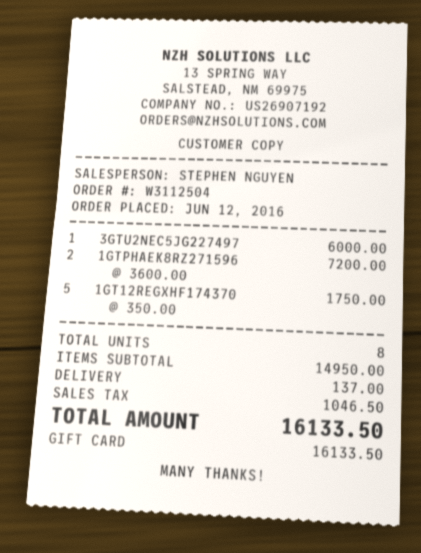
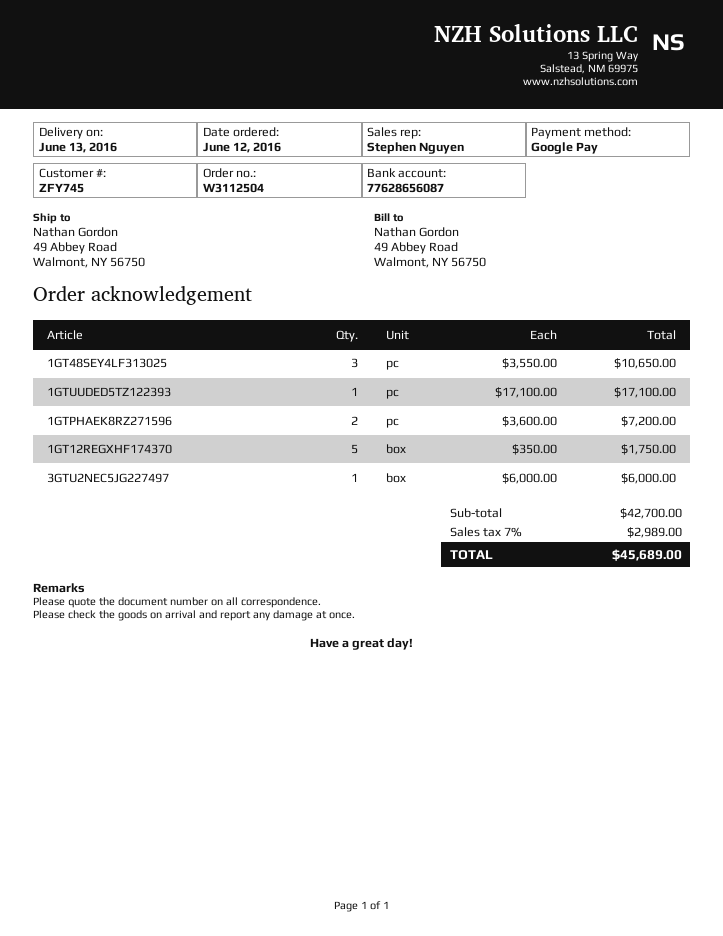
payment method: gift card -> Google Pay
1GT48SEY4LF313025: none -> 3 x 3550.00 = 10650.00
1GTUUDED5TZ122393: none -> 1 x 17100.00 = 17100.00
subtotal: 14950.00 -> 42700.00
shipping: 137.00 -> none
tax: 1046.50 -> 2989.00
total: 16133.50 -> 45689.00

